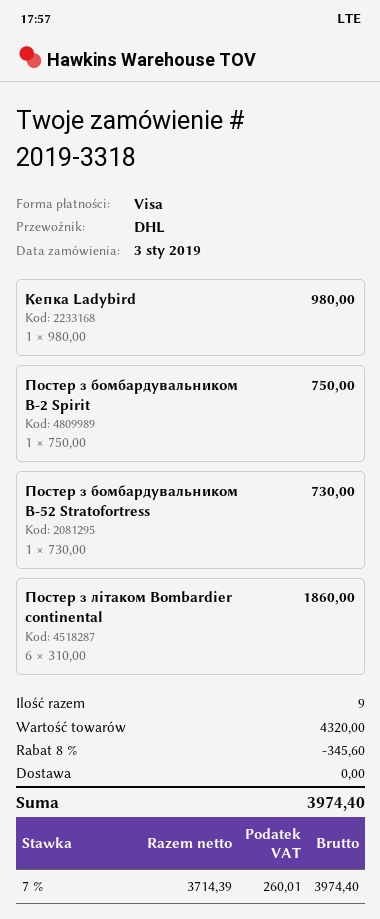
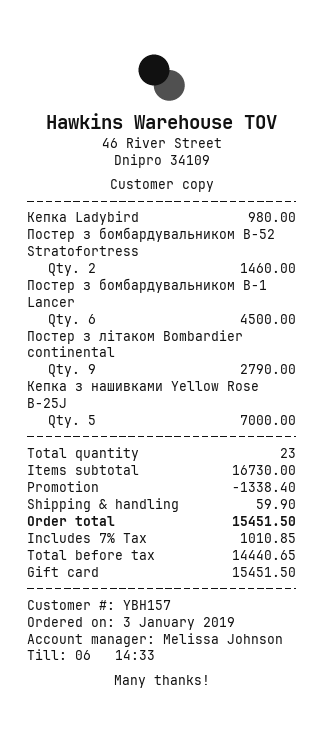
payment method: Visa -> gift card
Постер з бомбардувальником B-2 Spirit: 1 for 750.00 -> none
Постер з бомбардувальником B-52 Stratofortress: 1 for 730.00 -> 2 for 1460.00
Постер з літаком Bombardier continental: 6 for 1860.00 -> 9 for 2790.00
Постер з бомбардувальником B-1 Lancer: none -> 6 for 4500.00
Кепка з нашивками Yellow Rose B-25J: none -> 5 for 7000.00
total quantity: 9 -> 23
subtotal: 4320.00 -> 16730.00
discount: 345.60 -> 1338.40
shipping: 0.00 -> 59.90
net: 3714.39 -> 14440.65
tax: 7% = 260.01 -> 7% = 1010.85
total: 3974.40 -> 15451.50

